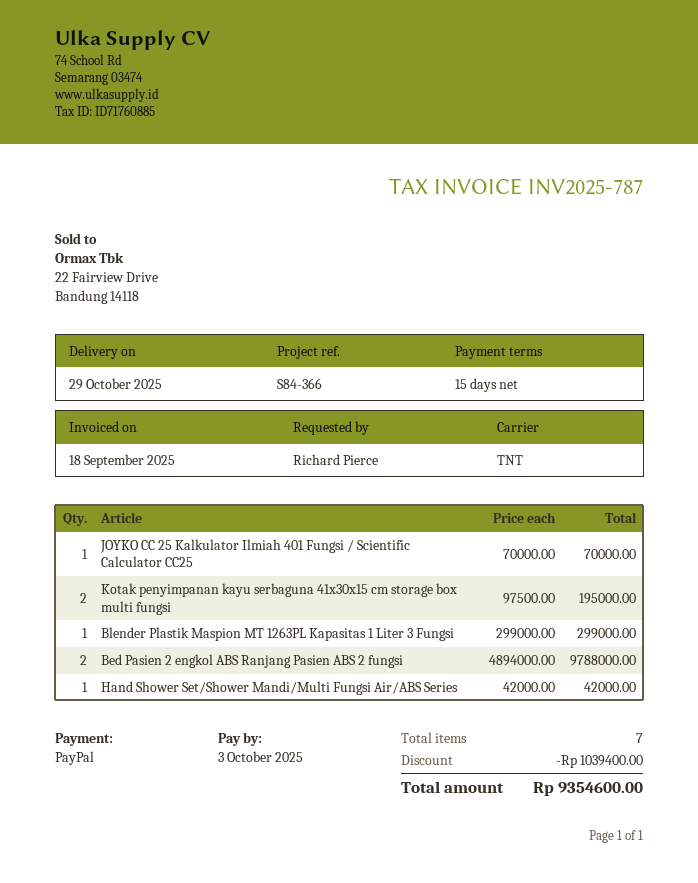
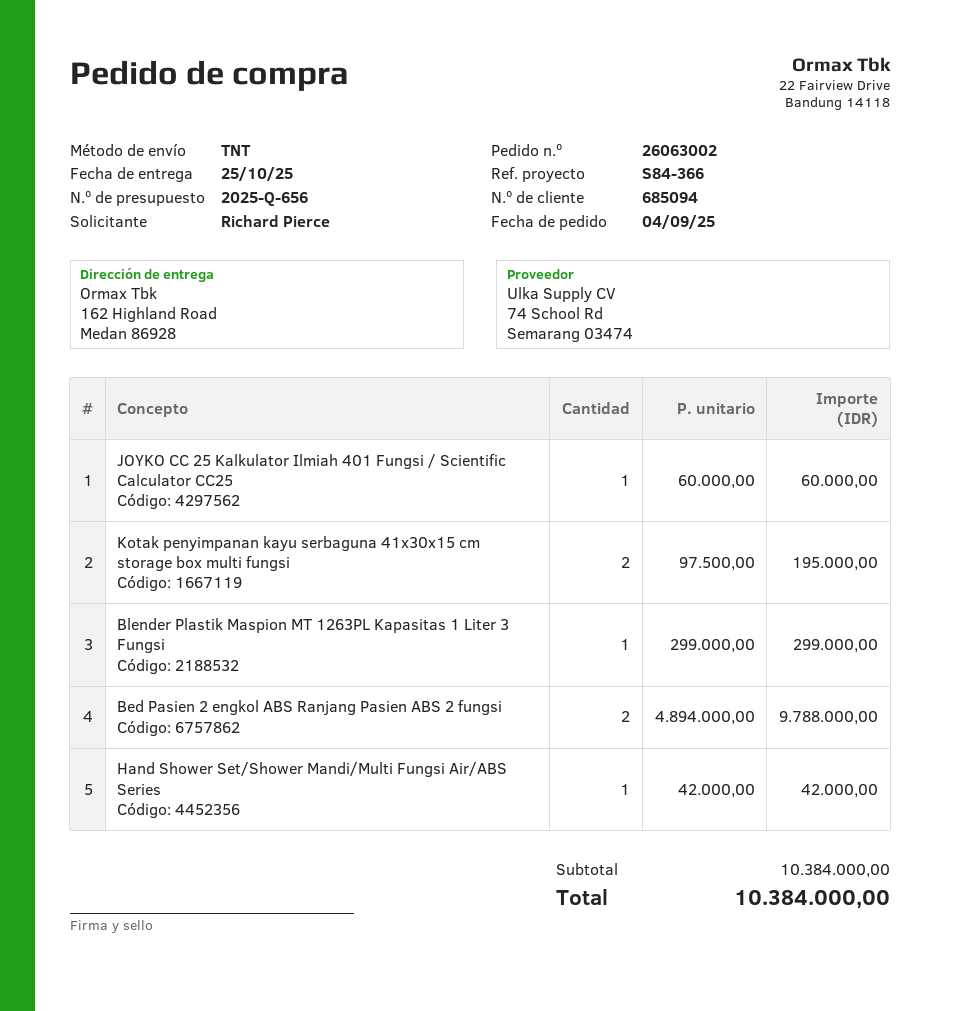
delivery date: 2025-10-29 -> 2025-10-25
JOYKO CC 25 Kalkulator Ilmiah 401 Fungsi / Scientific Calculator CC25: 1 x 70000.00 = 70000.00 -> 1 x 60000.00 = 60000.00
discount: 1039400.00 -> none
total: 9354600.00 -> 10384000.00

